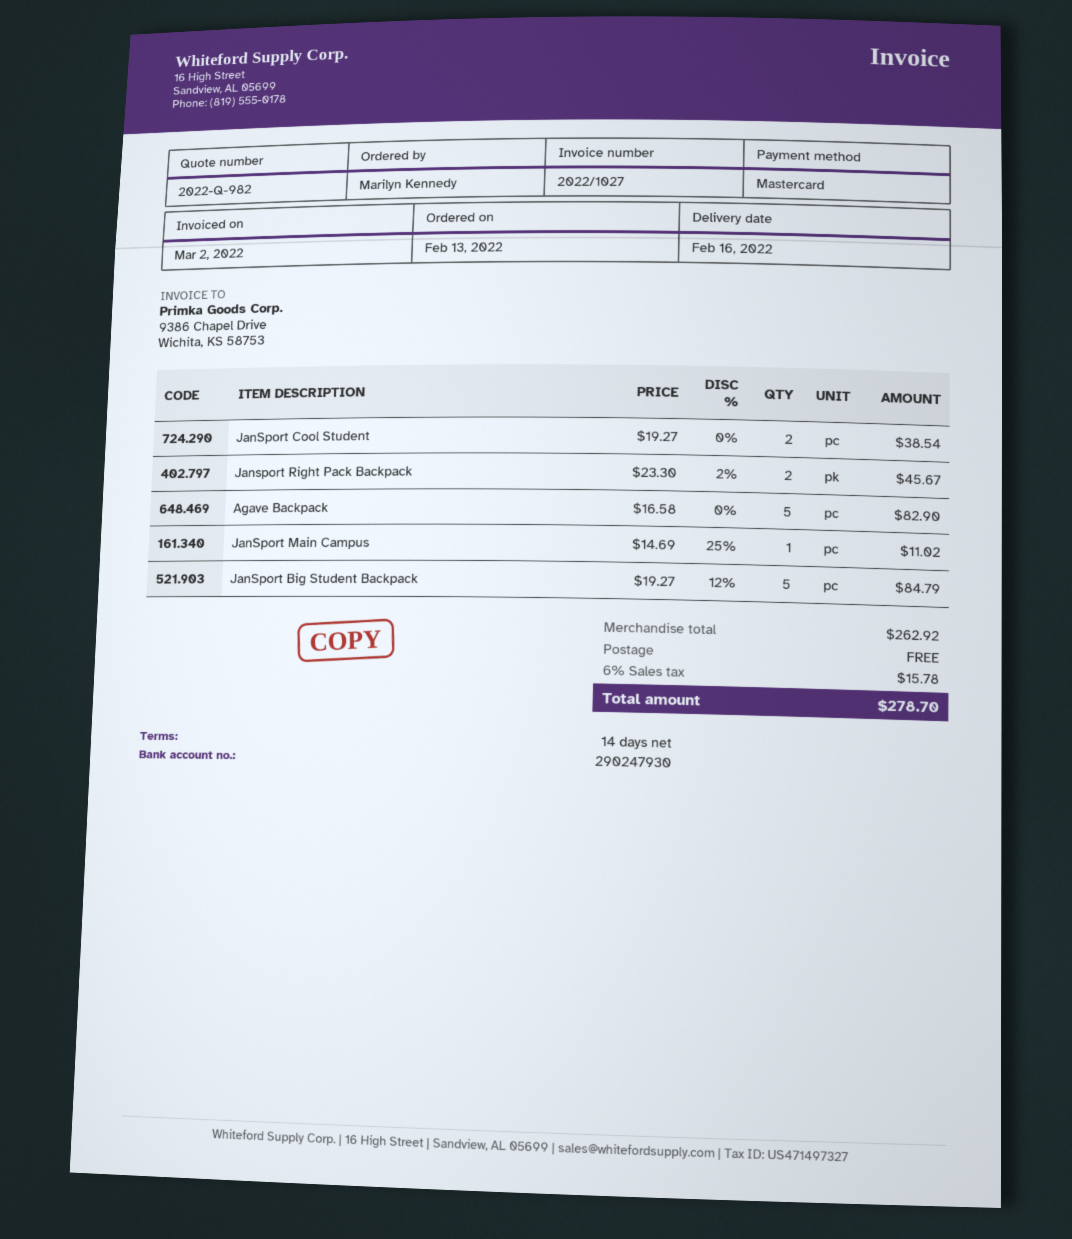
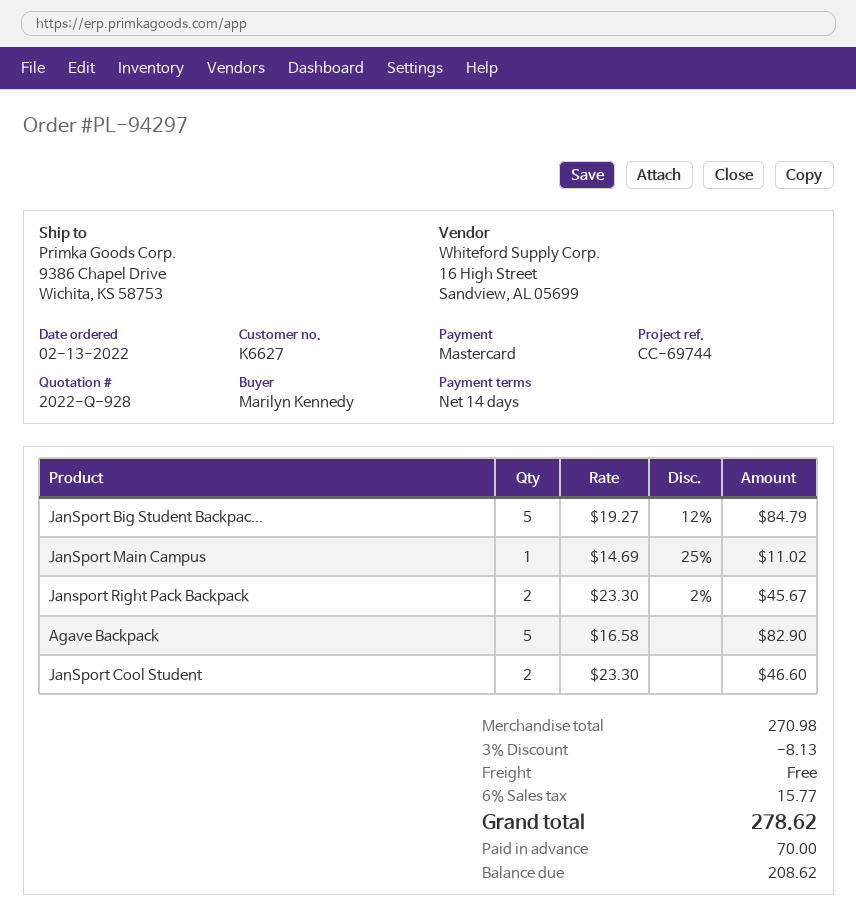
quote number: 2022-Q-982 -> 2022-Q-928
JanSport Cool Student: 2 x 19.27 = 38.54 -> 2 x 23.30 = 46.60
subtotal: 262.92 -> 270.98
discount: none -> 3% = 8.13
tax: 6% = 15.78 -> 6% = 15.77
total: 278.70 -> 278.62

